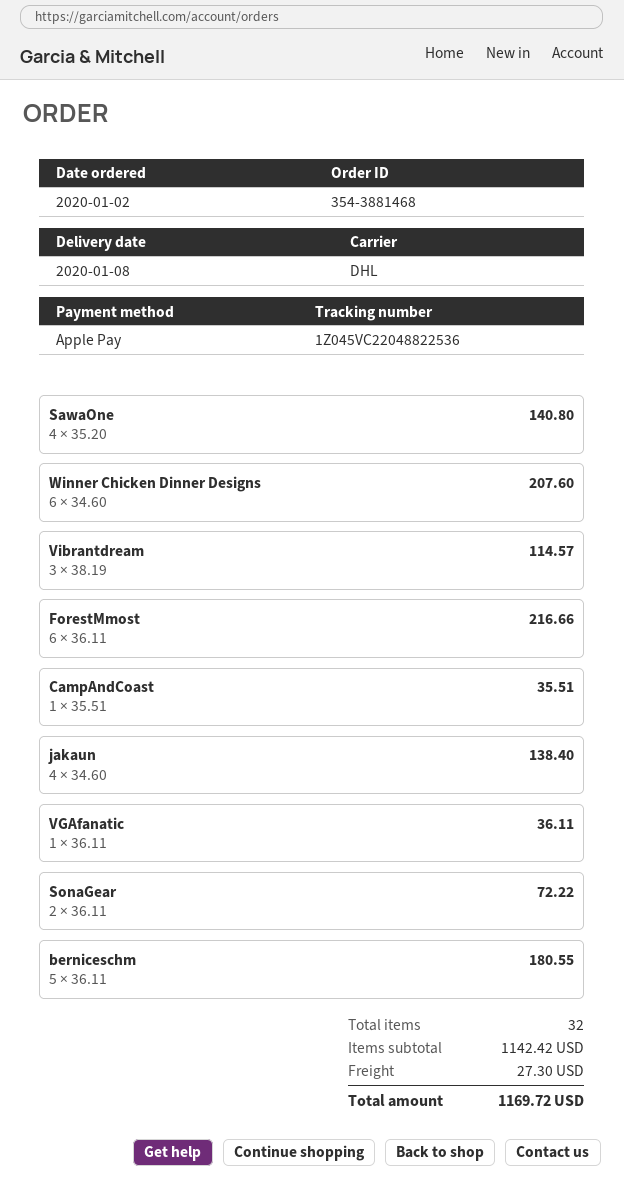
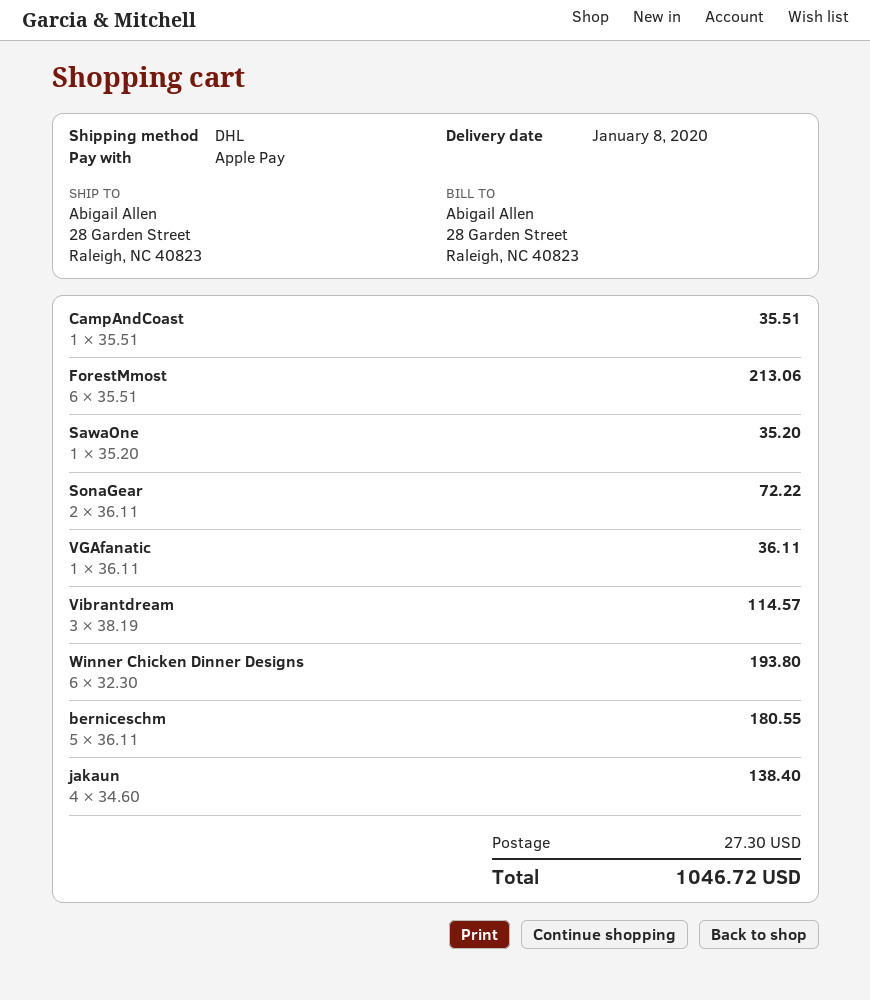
SawaOne: 4 x 35.20 = 140.80 -> 1 x 35.20 = 35.20
Winner Chicken Dinner Designs: 6 x 34.60 = 207.60 -> 6 x 32.30 = 193.80
ForestMmost: 6 x 36.11 = 216.66 -> 6 x 35.51 = 213.06
total: 1169.72 -> 1046.72

